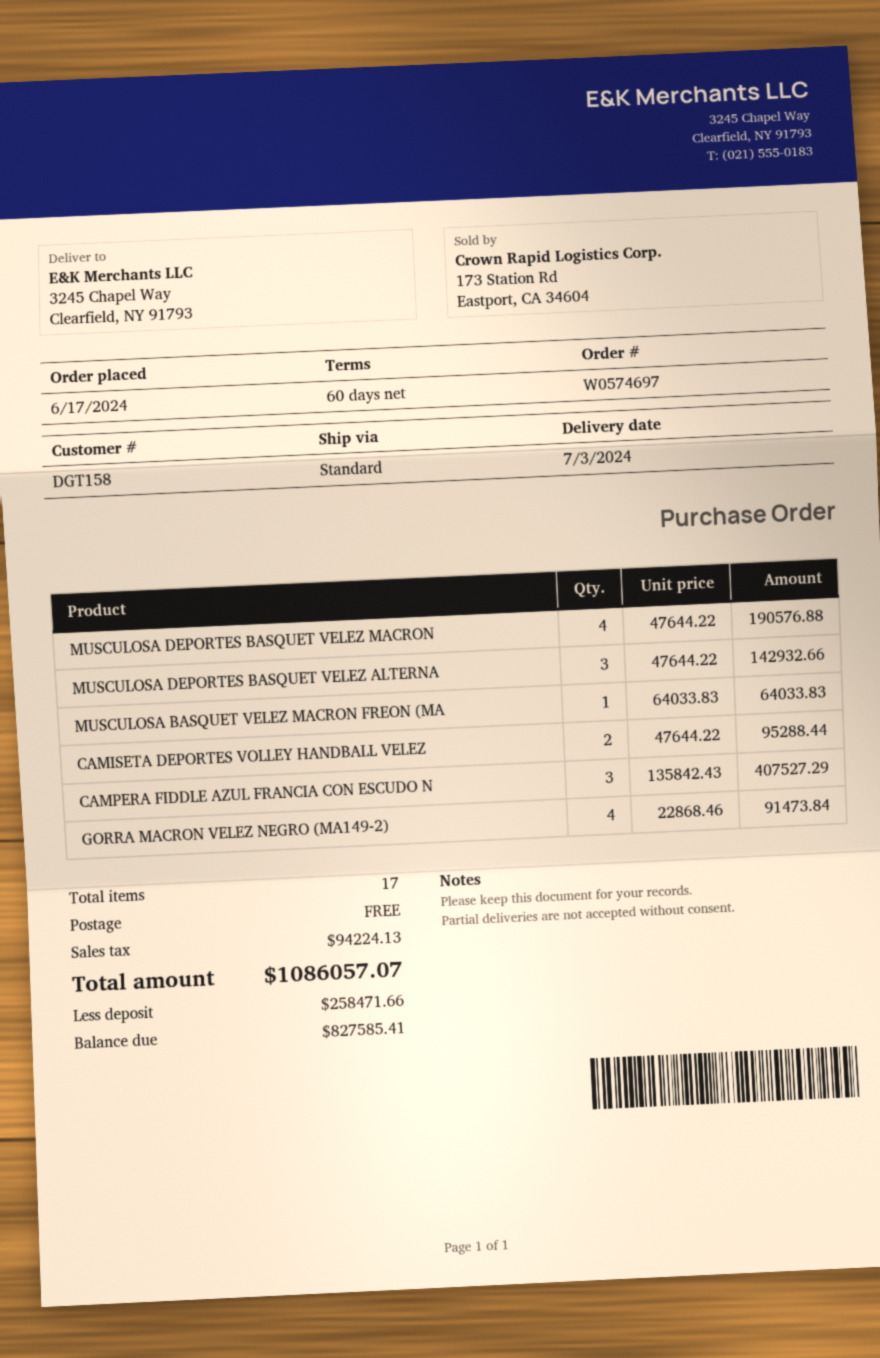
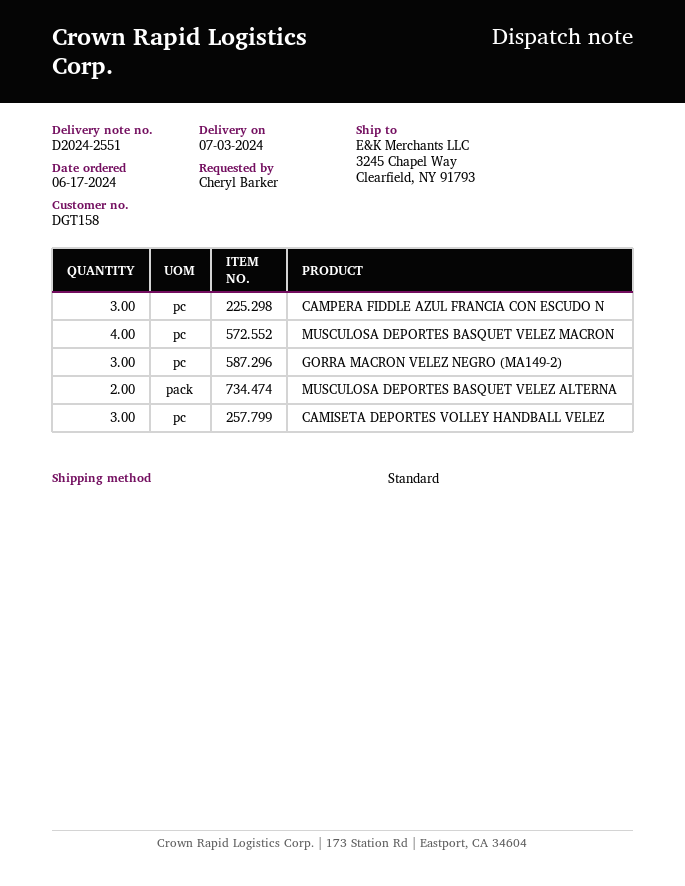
MUSCULOSA DEPORTES BASQUET VELEZ ALTERNA: 3 -> 2
MUSCULOSA BASQUET VELEZ MACRON FREON (MA: 1 -> none
CAMISETA DEPORTES VOLLEY HANDBALL VELEZ: 2 -> 3
GORRA MACRON VELEZ NEGRO (MA149-2): 4 -> 3

